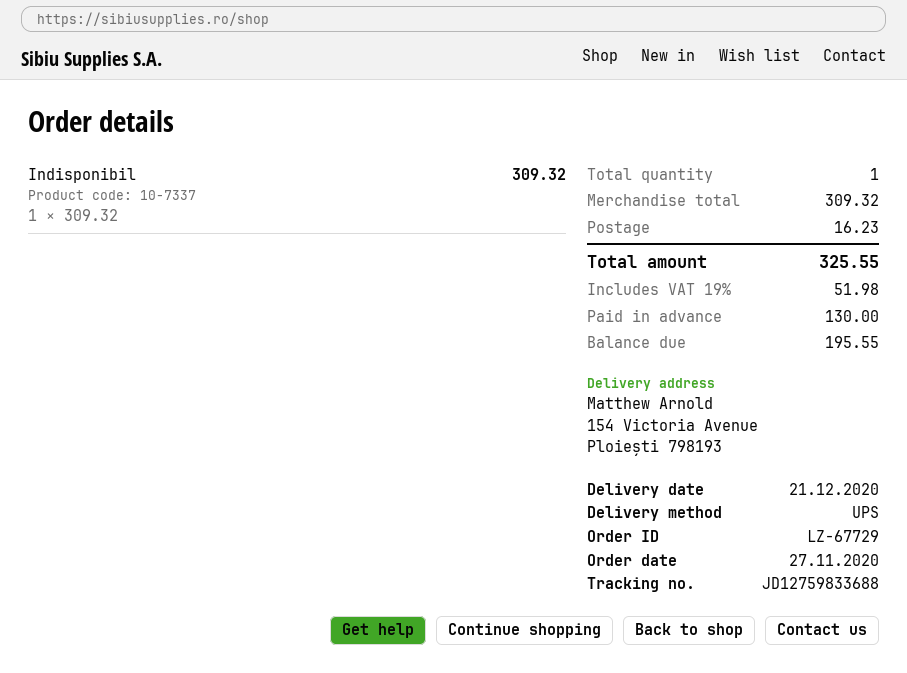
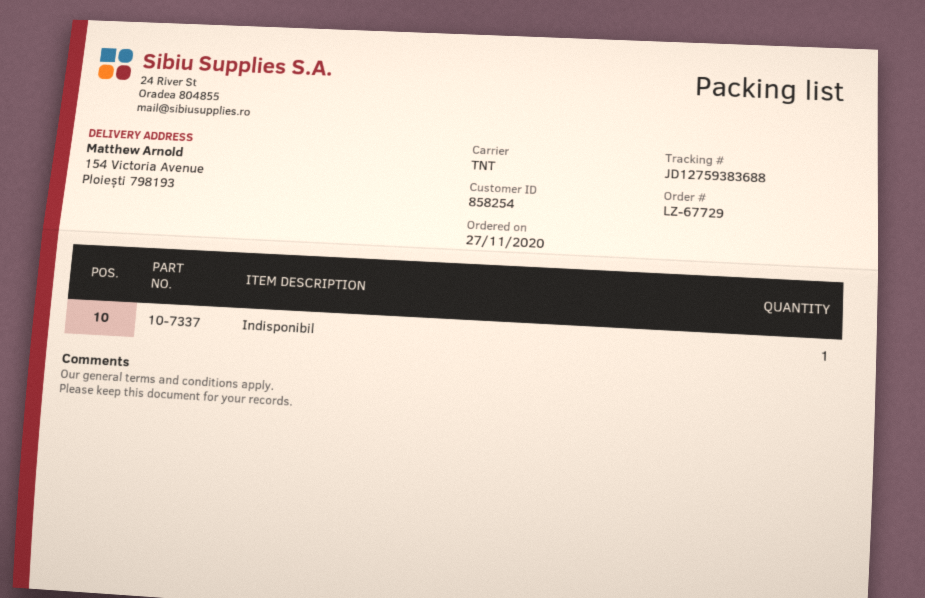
shipping method: UPS -> TNT
tracking number: JD12759833688 -> JD12759383688

